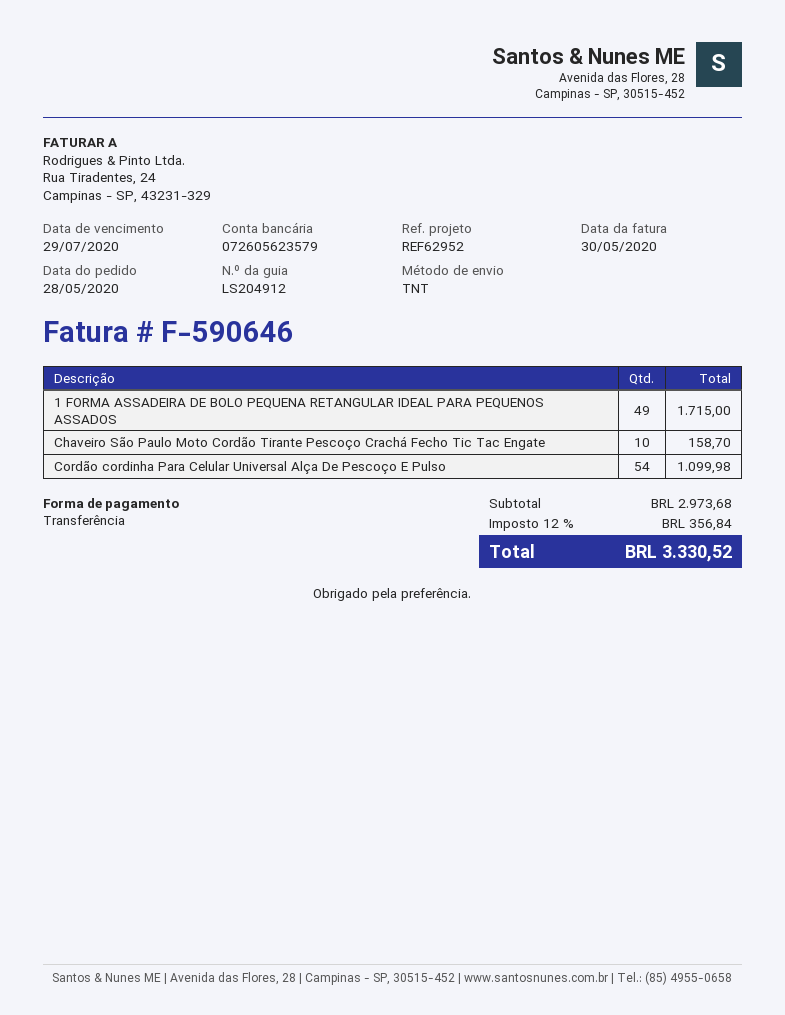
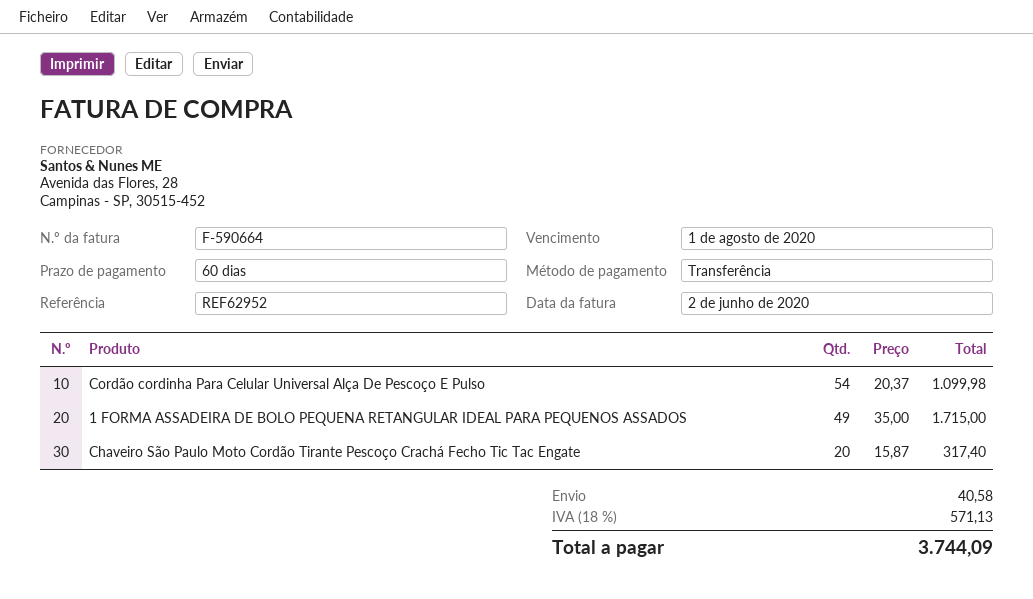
invoice number: F-590646 -> F-590664
invoice date: 2020-05-30 -> 2020-06-02
due date: 2020-07-29 -> 2020-08-01
Chaveiro São Paulo Moto Cordão Tirante Pescoço Crachá Fecho Tic Tac Engate: 10 for 158.70 -> 20 for 317.40
shipping: none -> 40.58
tax: 12% = 356.84 -> 18% = 571.13
total: 3330.52 -> 3744.09

